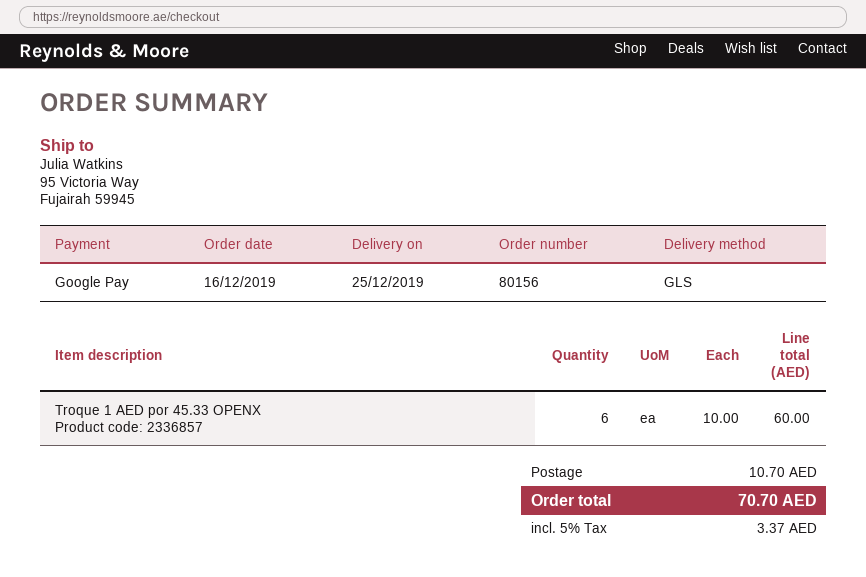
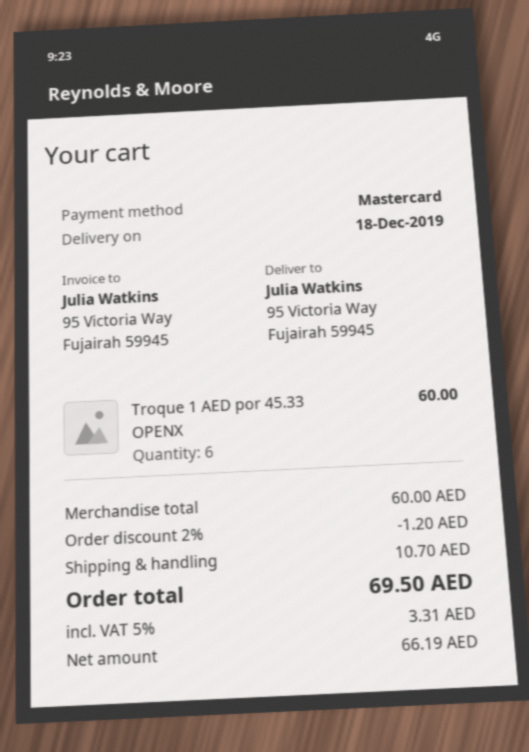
delivery date: 2019-12-25 -> 2019-12-18
payment method: Google Pay -> Mastercard
discount: none -> 2% = 1.20
tax: 5% = 3.37 -> 5% = 3.31
total: 70.70 -> 69.50

